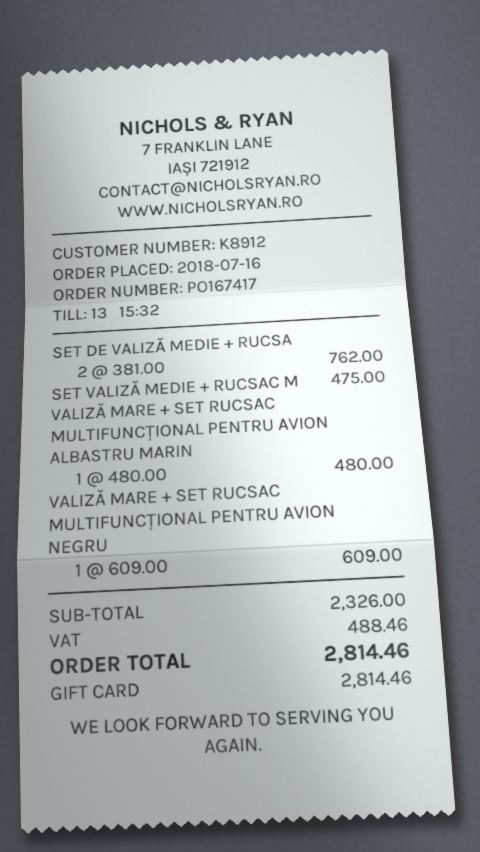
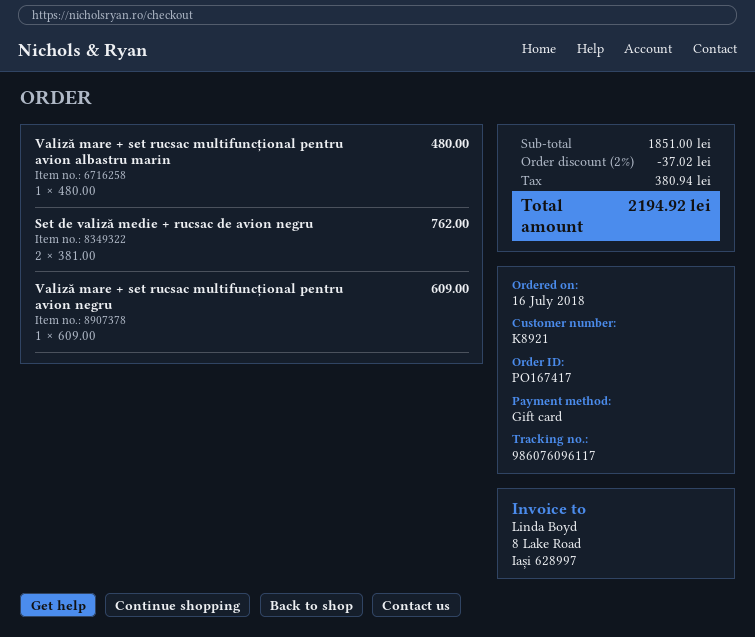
customer number: K8912 -> K8921
SET VALIZĂ MEDIE + RUCSAC M: 1 x 475.00 = 475.00 -> none
subtotal: 2326.00 -> 1851.00
discount: none -> 2% = 37.02
tax: 488.46 -> 380.94
total: 2814.46 -> 2194.92

